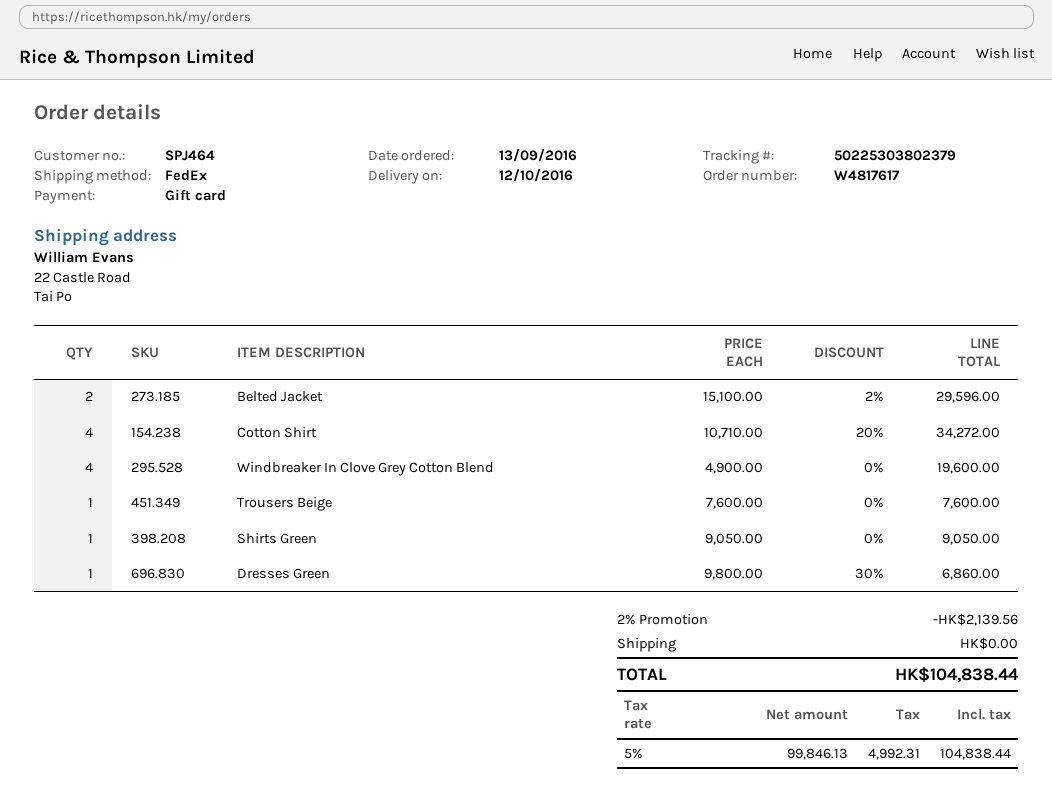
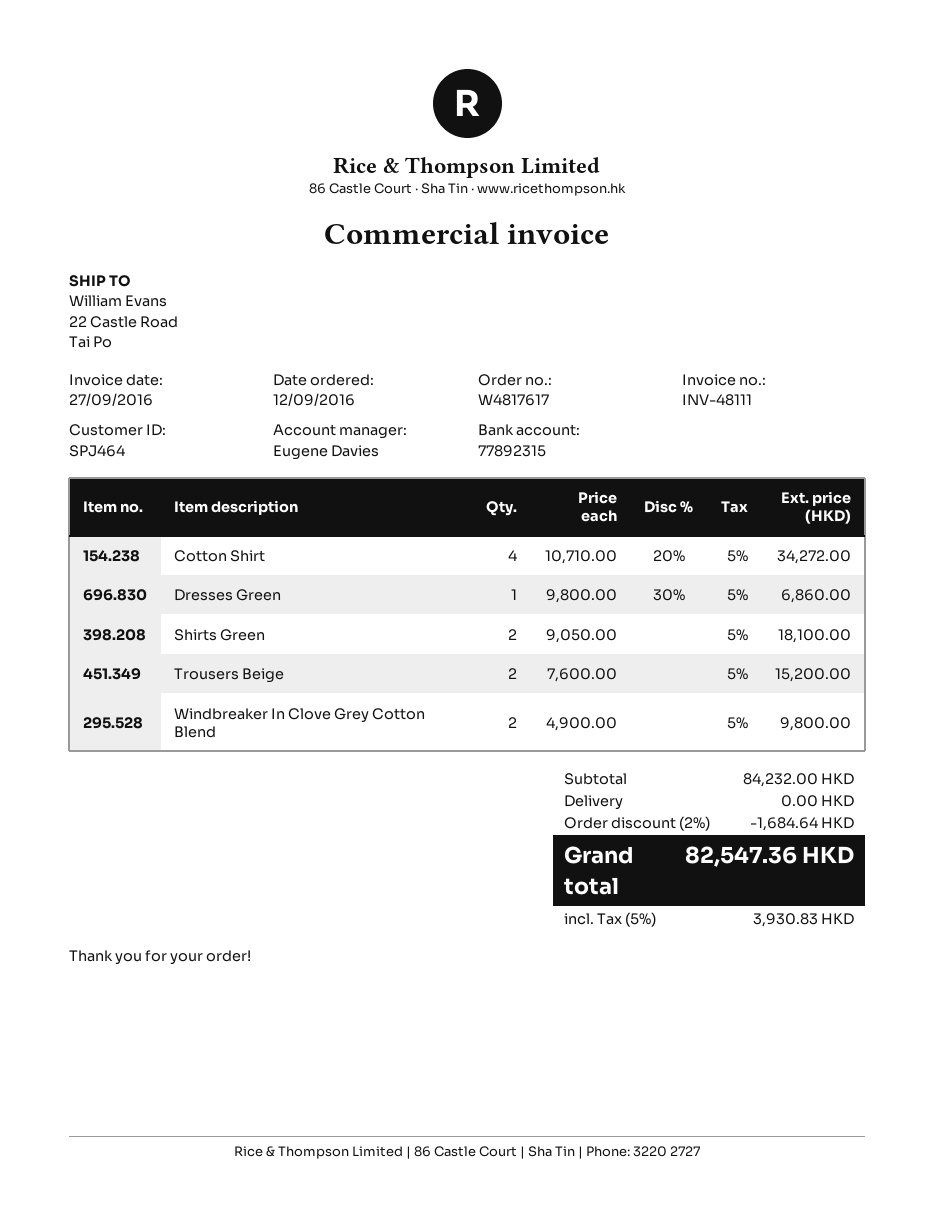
order date: 2016-09-13 -> 2016-09-12
Belted Jacket: 2 x 15100.00 - 2% = 29596.00 -> none
Windbreaker In Clove Grey Cotton Blend: 4 x 4900.00 = 19600.00 -> 2 x 4900.00 = 9800.00
Trousers Beige: 1 x 7600.00 = 7600.00 -> 2 x 7600.00 = 15200.00
Shirts Green: 1 x 9050.00 = 9050.00 -> 2 x 9050.00 = 18100.00
discount: 2% = 2139.56 -> 2% = 1684.64
tax: 5% = 4992.31 -> 5% = 3930.83
total: 104838.44 -> 82547.36

